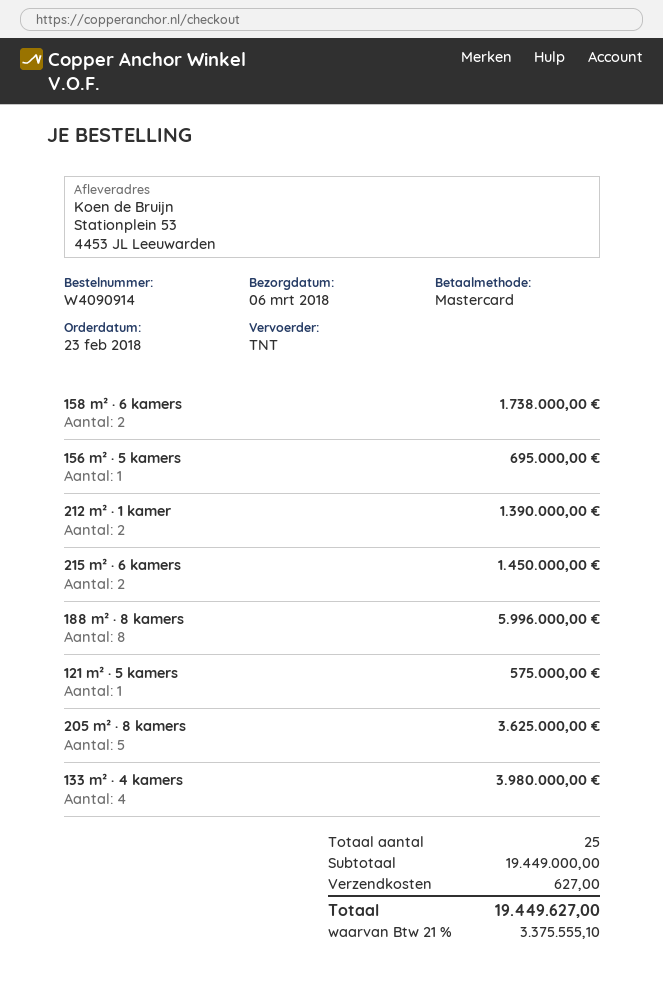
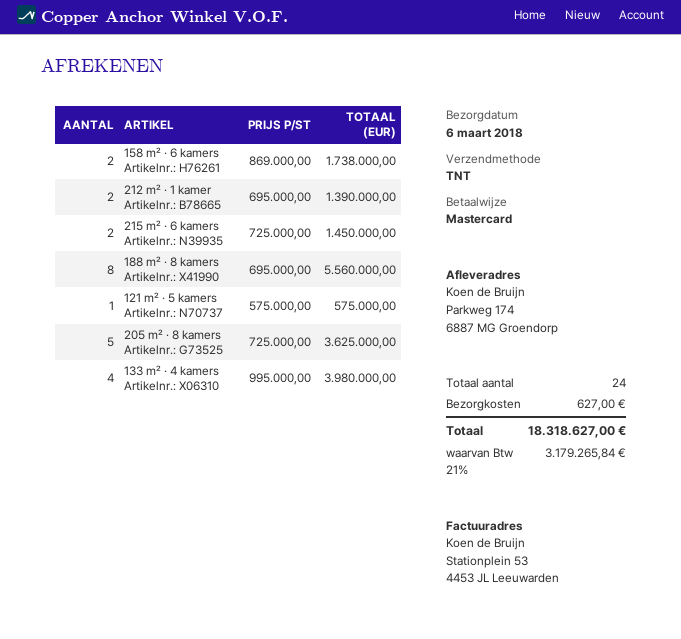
ship to: Stationplein 53, 4453 JL Leeuwarden -> Parkweg 174, 6887 MG Groendorp
156 m² · 5 kamers: 1 for 695000.00 -> none
188 m² · 8 kamers: 8 for 5996000.00 -> 8 for 5560000.00
total quantity: 25 -> 24
tax: 21% = 3375555.10 -> 21% = 3179265.84
total: 19449627.00 -> 18318627.00

